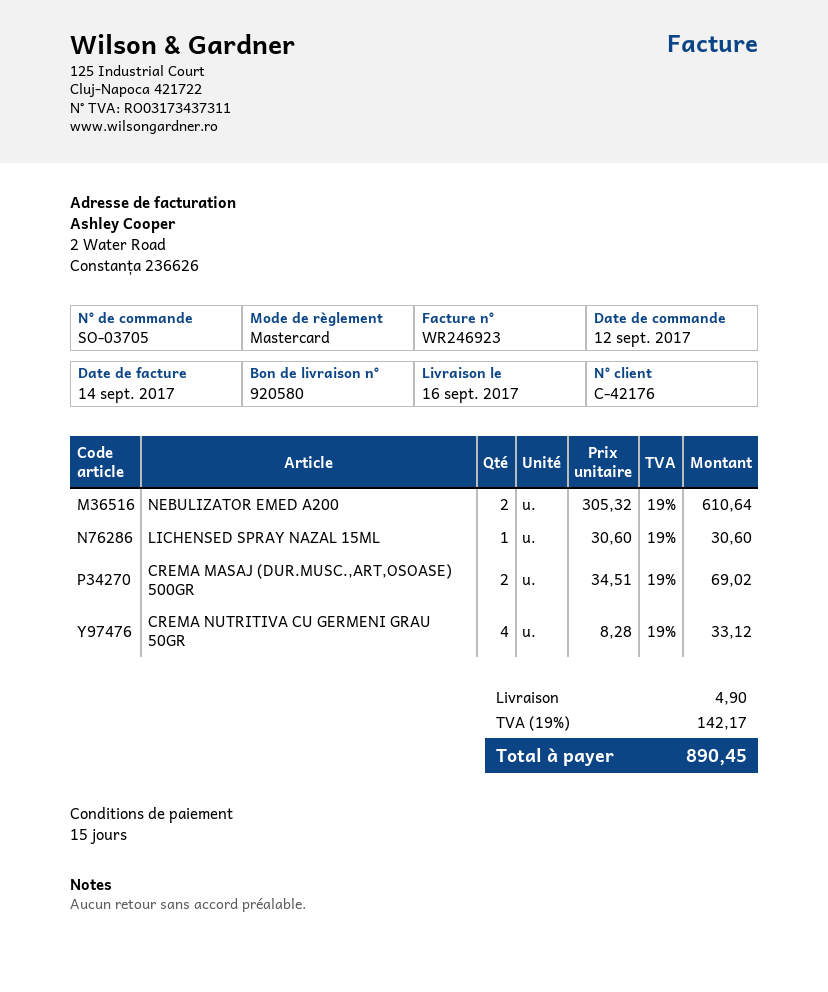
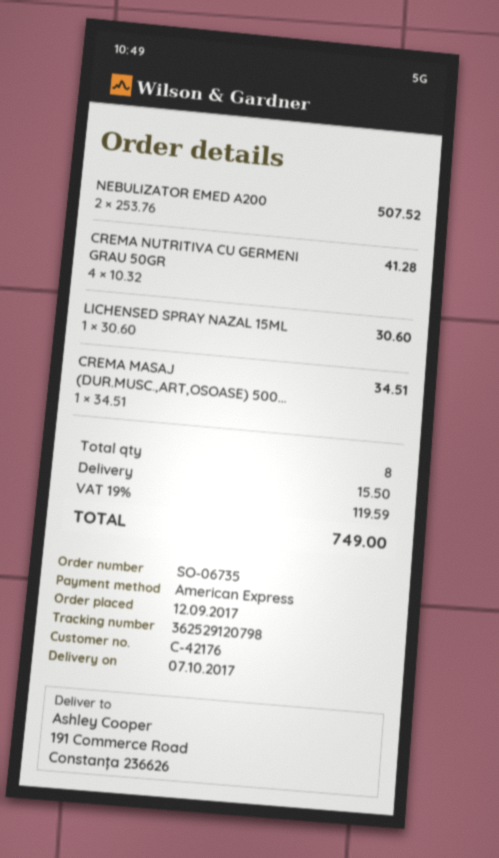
order number: SO-03705 -> SO-06735
delivery date: 2017-09-16 -> 2017-10-07
payment method: Mastercard -> American Express
NEBULIZATOR EMED A200: 2 x 305.32 = 610.64 -> 2 x 253.76 = 507.52
CREMA MASAJ (DUR.MUSC.,ART,OSOASE) 500GR: 2 x 34.51 = 69.02 -> 1 x 34.51 = 34.51
CREMA NUTRITIVA CU GERMENI GRAU 50GR: 4 x 8.28 = 33.12 -> 4 x 10.32 = 41.28
shipping: 4.90 -> 15.50
tax: 19% = 142.17 -> 19% = 119.59
total: 890.45 -> 749.00

